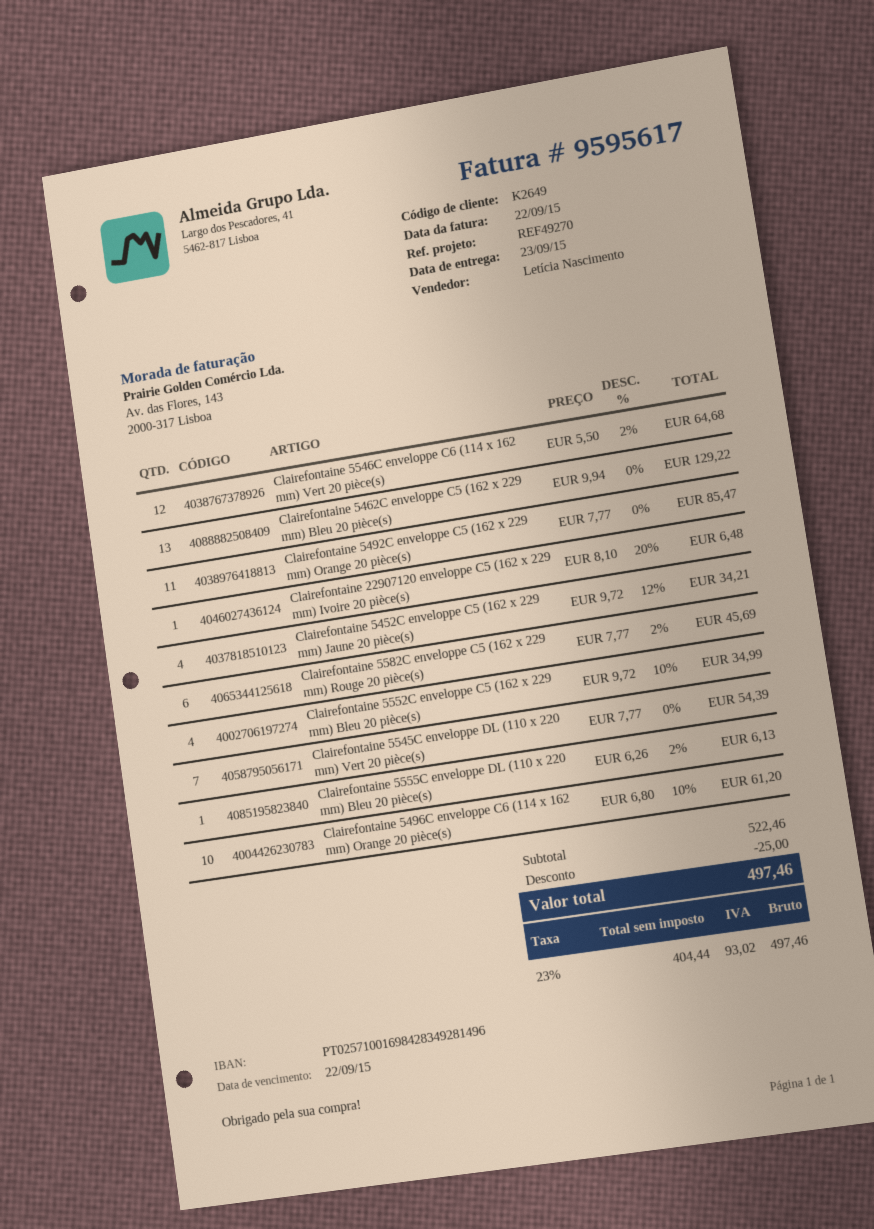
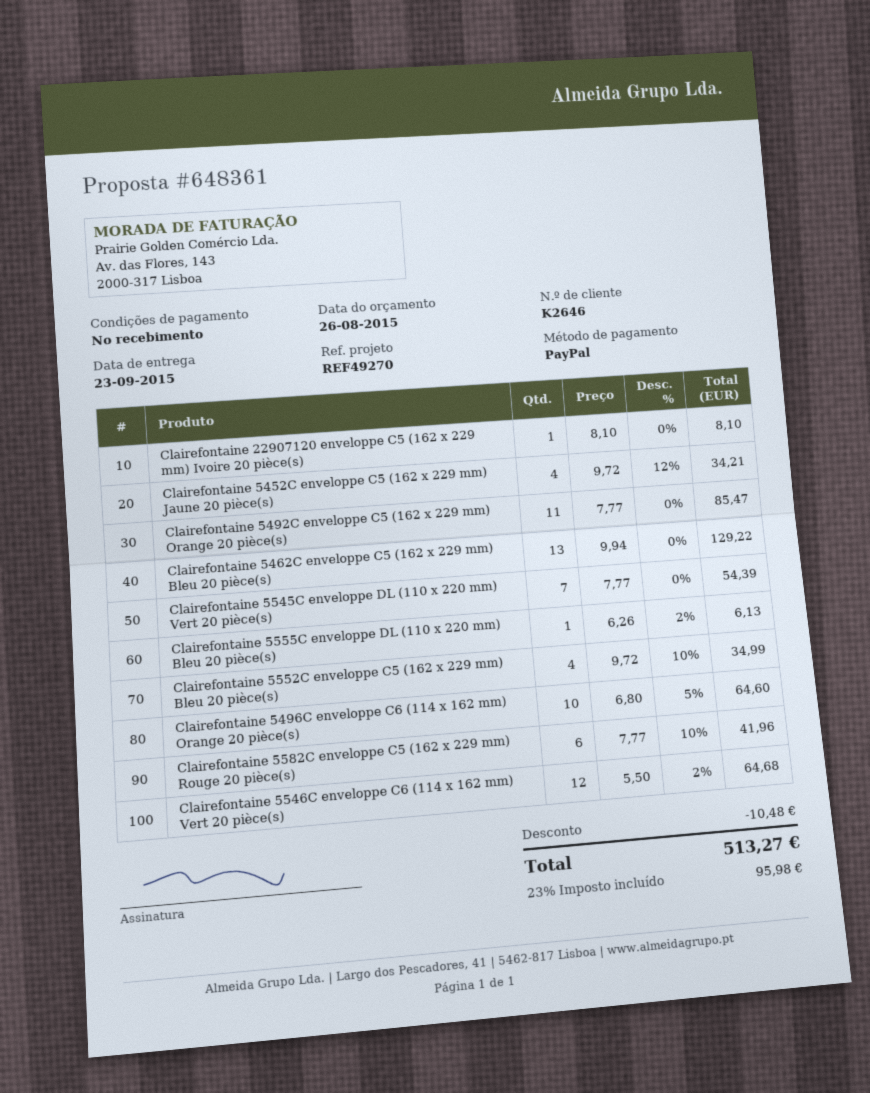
customer number: K2649 -> K2646
Clairefontaine 22907120 enveloppe C5 (162 x 229 mm) Ivoire 20 pièce(s): 1 x 8.10 - 20% = 6.48 -> 1 x 8.10 = 8.10
Clairefontaine 5582C enveloppe C5 (162 x 229 mm) Rouge 20 pièce(s): 6 x 7.77 - 2% = 45.69 -> 6 x 7.77 - 10% = 41.96
Clairefontaine 5496C enveloppe C6 (114 x 162 mm) Orange 20 pièce(s): 10 x 6.80 - 10% = 61.20 -> 10 x 6.80 - 5% = 64.60
discount: 25.00 -> 10.48
tax: 23% = 93.02 -> 23% = 95.98
total: 497.46 -> 513.27

